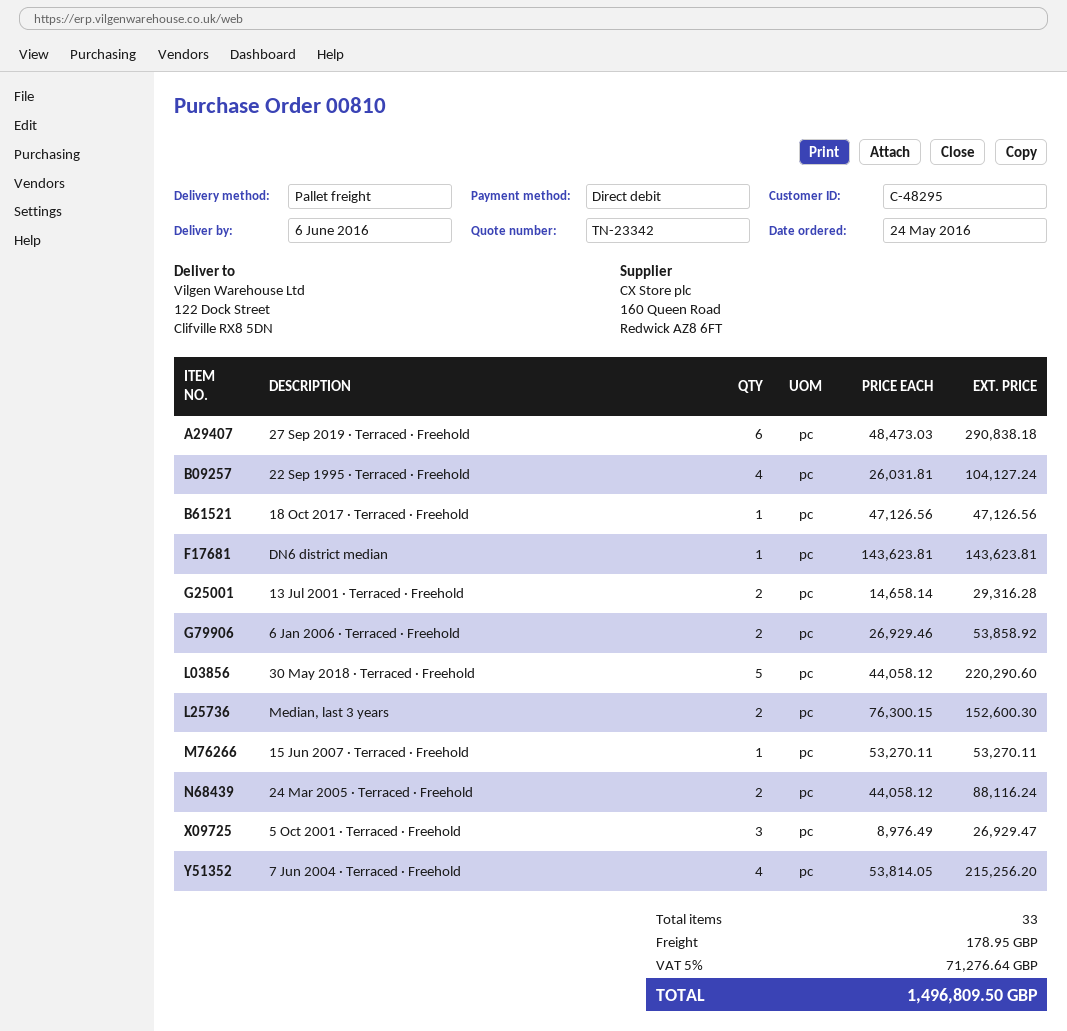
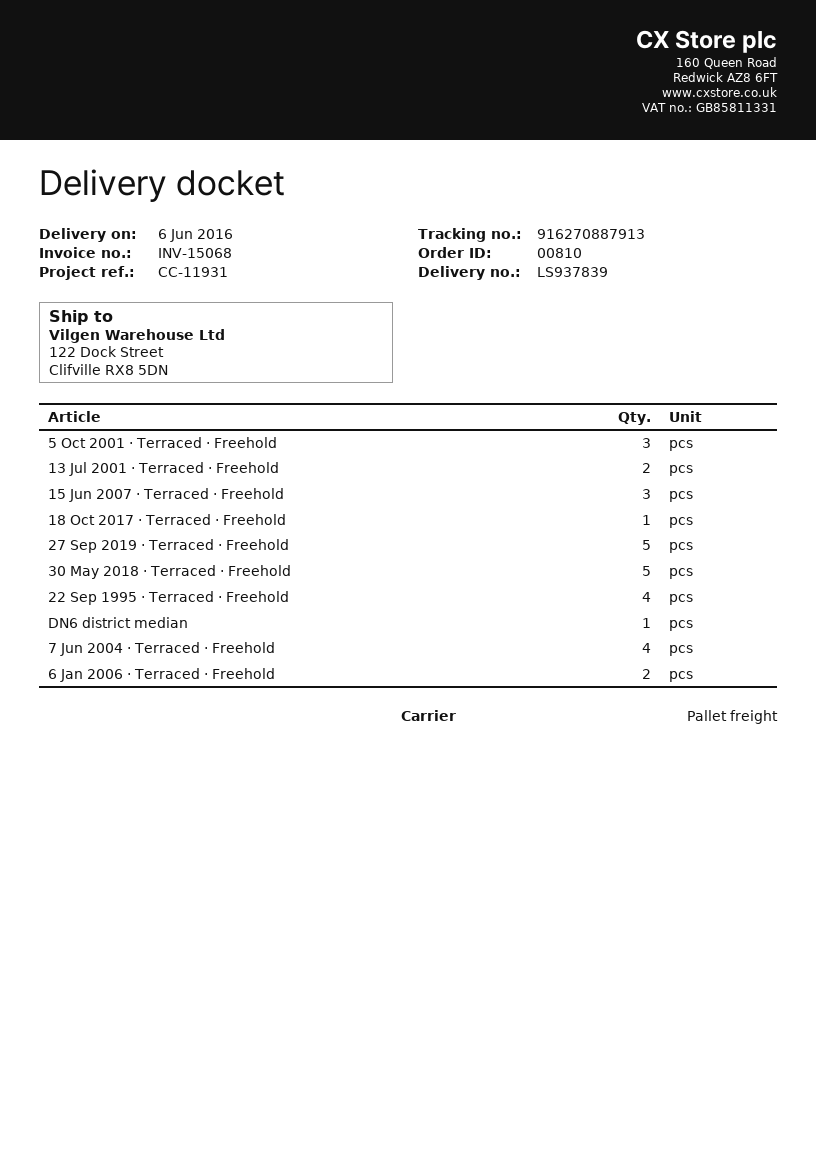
27 Sep 2019 · Terraced · Freehold: 6 -> 5
Median, last 3 years: 2 -> none
15 Jun 2007 · Terraced · Freehold: 1 -> 3
24 Mar 2005 · Terraced · Freehold: 2 -> none

